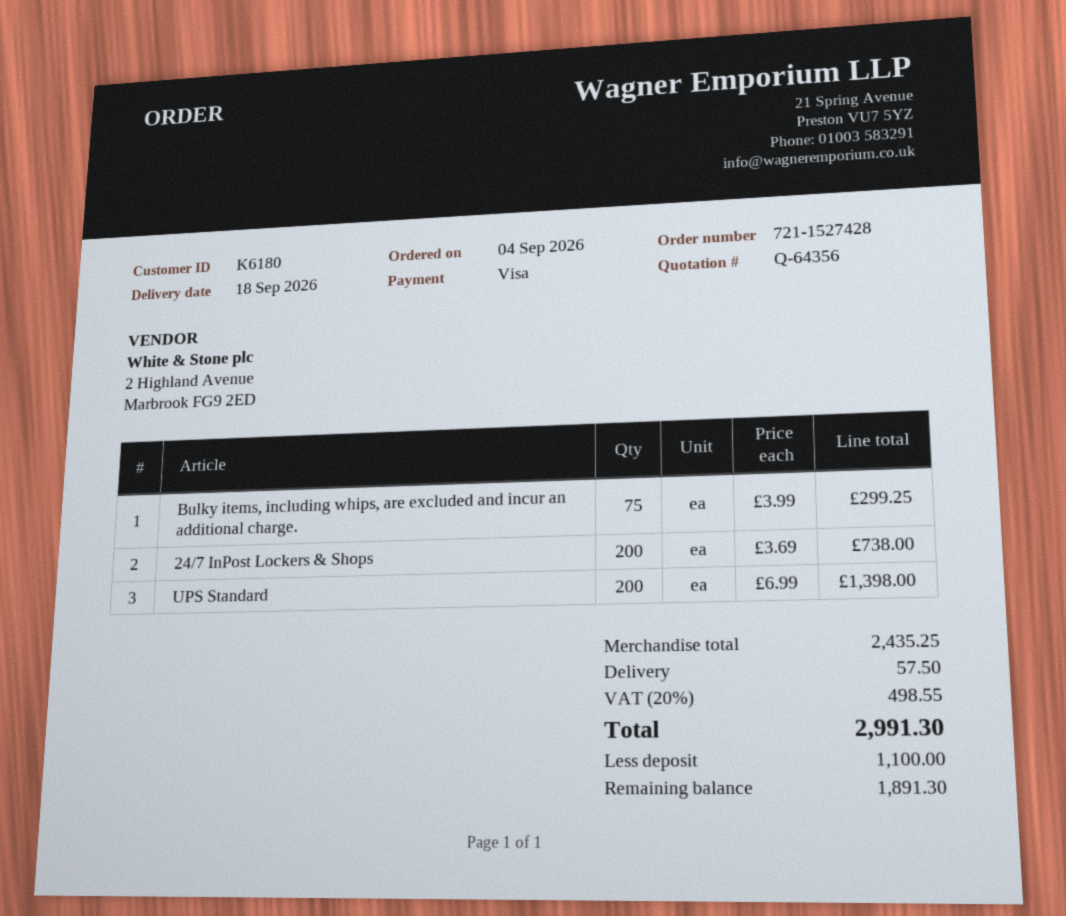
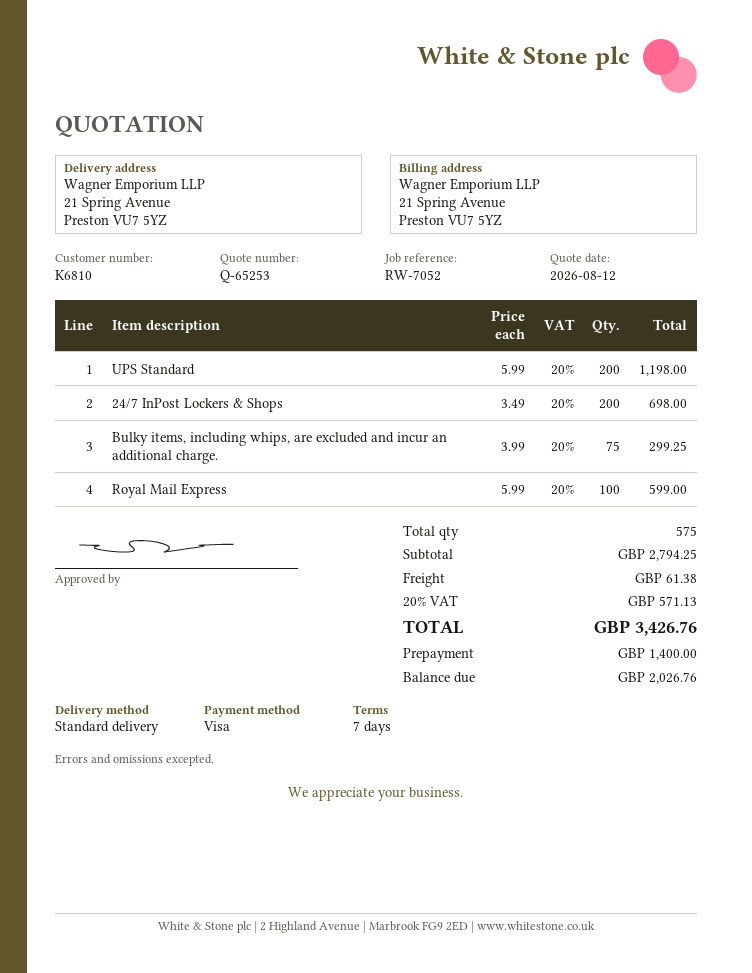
quote number: Q-64356 -> Q-65253
customer number: K6180 -> K6810
24/7 InPost Lockers & Shops: 200 x 3.69 = 738.00 -> 200 x 3.49 = 698.00
UPS Standard: 200 x 6.99 = 1398.00 -> 200 x 5.99 = 1198.00
Royal Mail Express: none -> 100 x 5.99 = 599.00
subtotal: 2435.25 -> 2794.25
shipping: 57.50 -> 61.38
tax: 20% = 498.55 -> 20% = 571.13
total: 2991.30 -> 3426.76
deposit: 1100.00 -> 1400.00
balance: 1891.30 -> 2026.76

